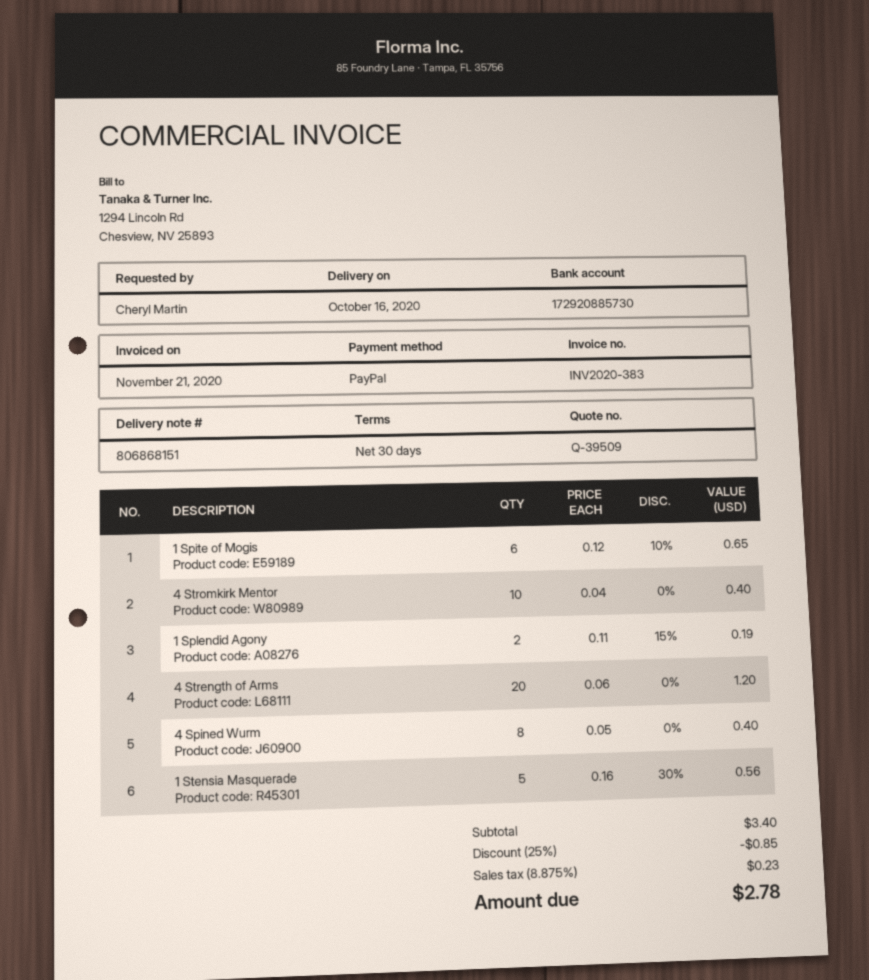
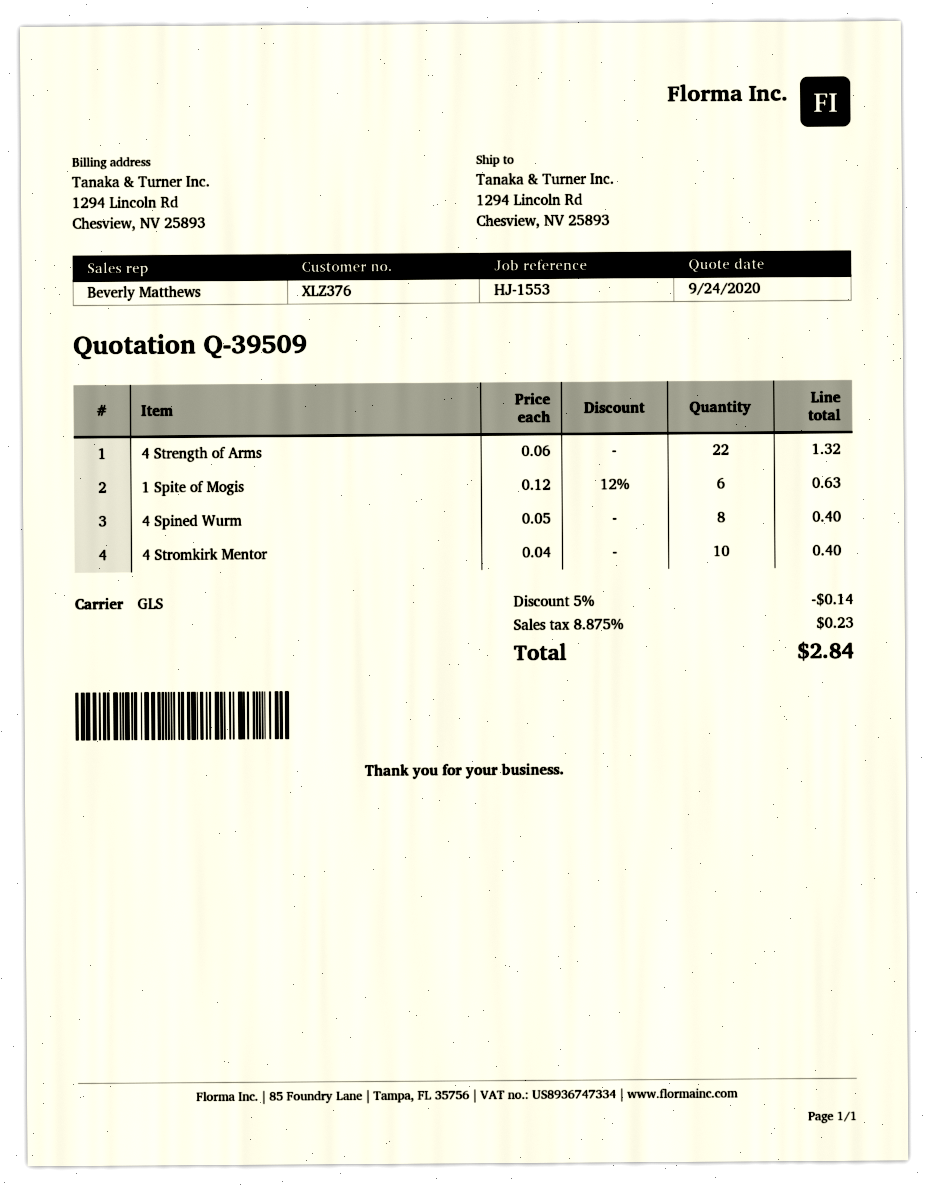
1 Spite of Mogis: 6 x 0.12 - 10% = 0.65 -> 6 x 0.12 - 12% = 0.63
1 Splendid Agony: 2 x 0.11 - 15% = 0.19 -> none
4 Strength of Arms: 20 x 0.06 = 1.20 -> 22 x 0.06 = 1.32
1 Stensia Masquerade: 5 x 0.16 - 30% = 0.56 -> none
discount: 25% = 0.85 -> 5% = 0.14
total: 2.78 -> 2.84

